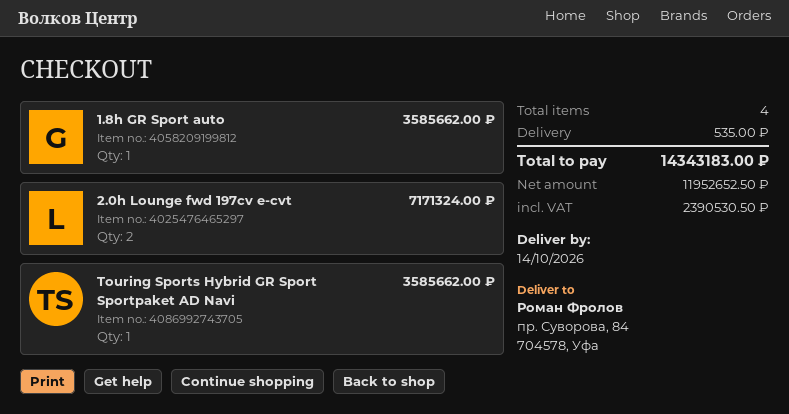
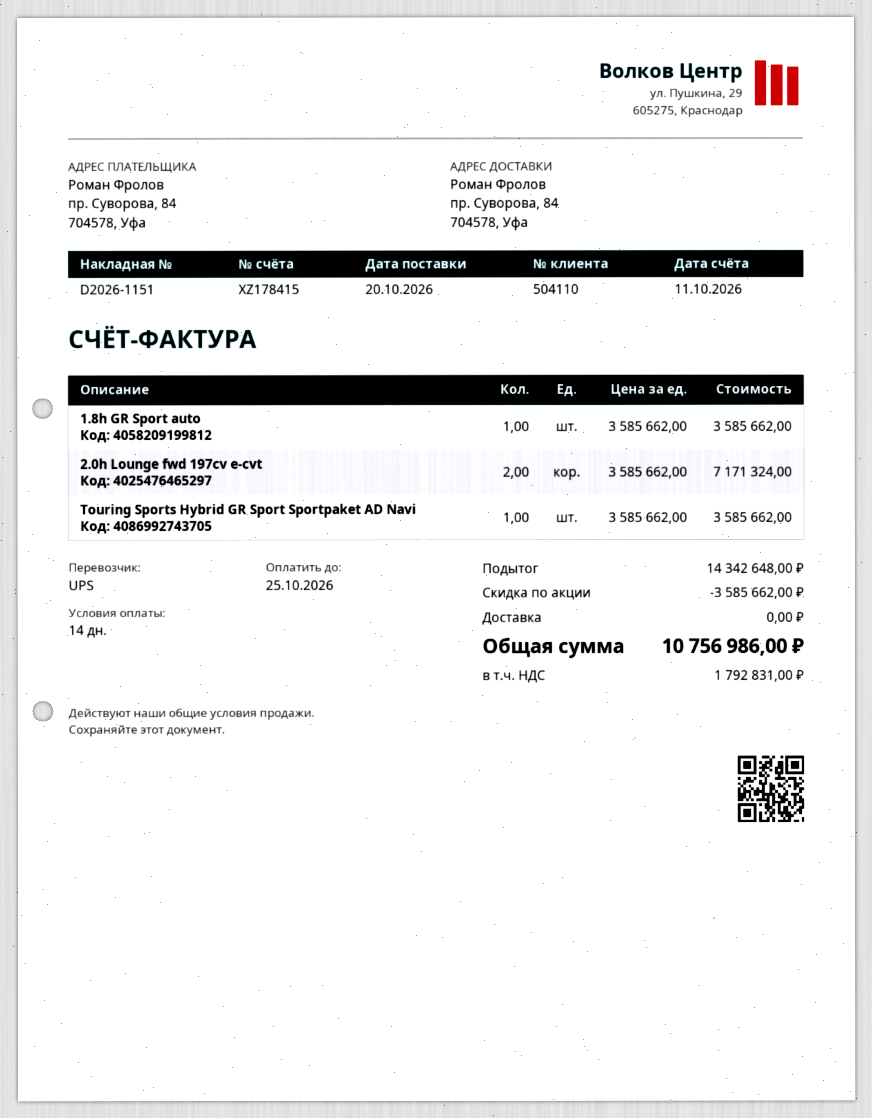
delivery date: 2026-10-14 -> 2026-10-20
discount: none -> 3585662.00
shipping: 535.00 -> 0.00
tax: 2390530.50 -> 1792831.00
total: 14343183.00 -> 10756986.00

